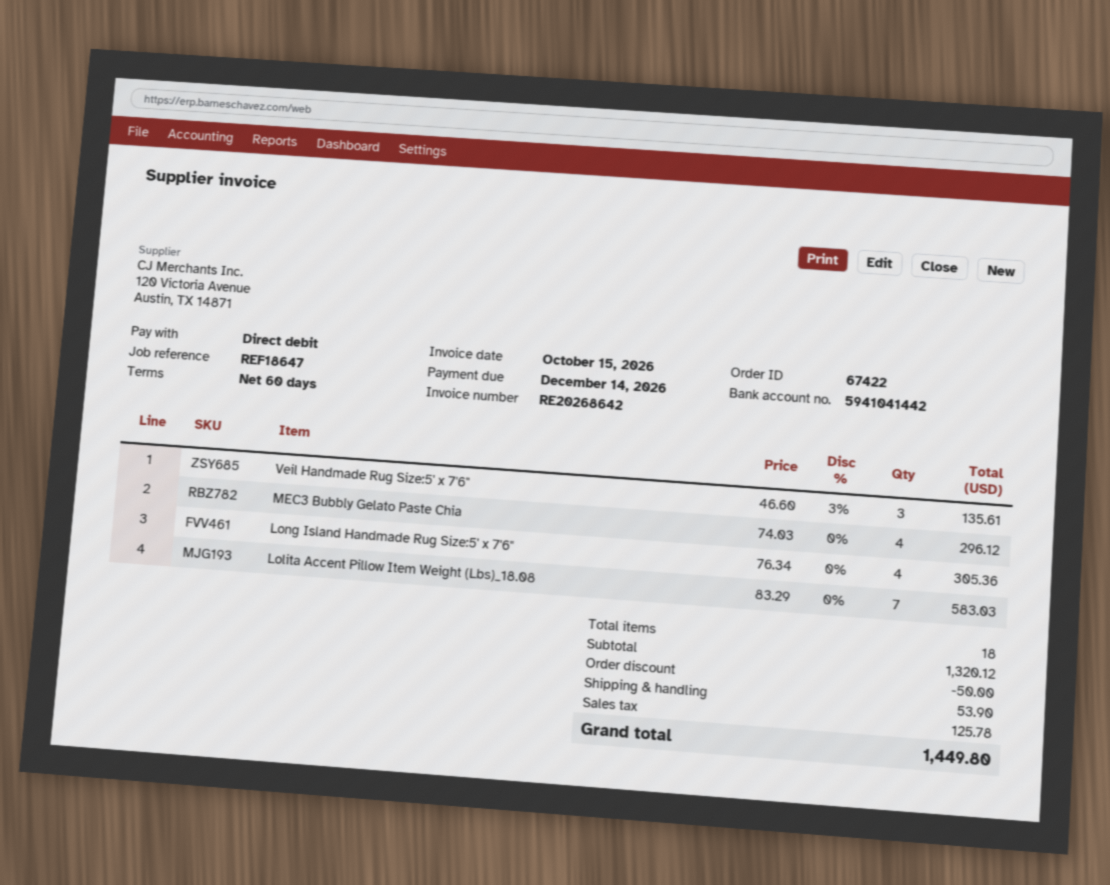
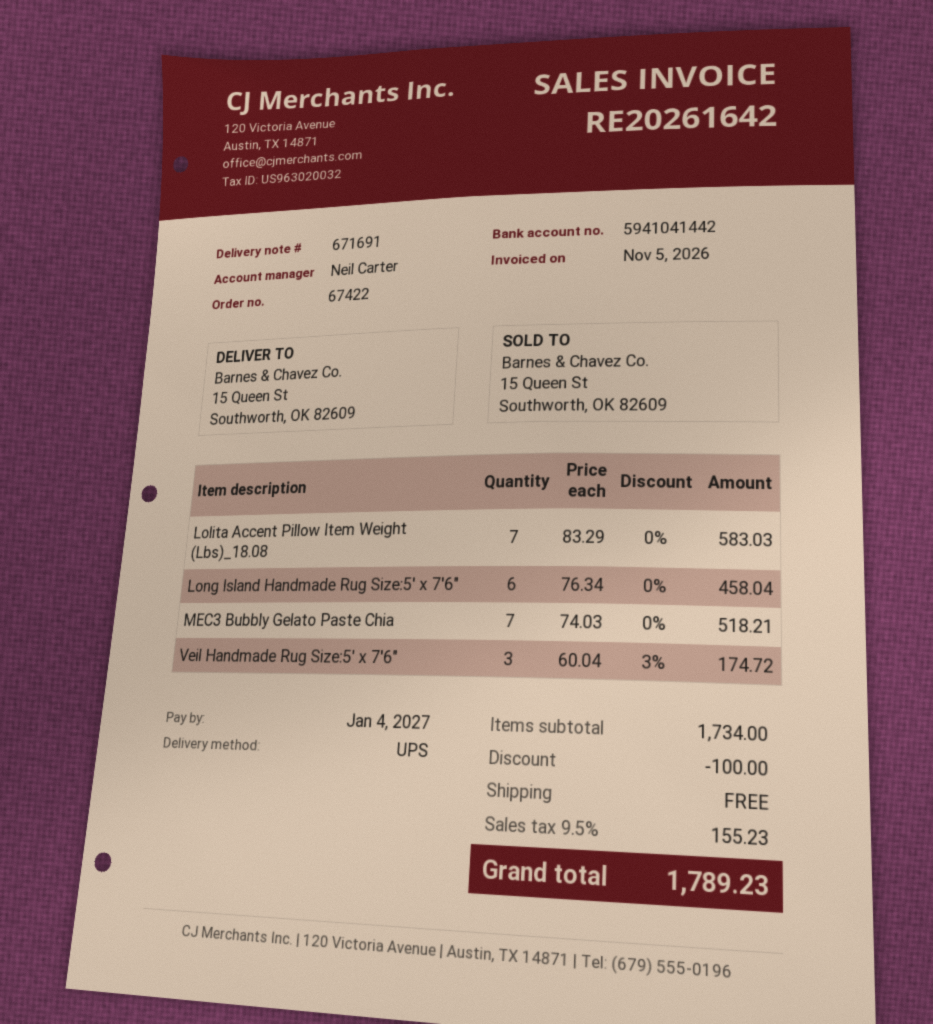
invoice number: RE20268642 -> RE20261642
invoice date: 2026-10-15 -> 2026-11-05
due date: 2026-12-14 -> 2027-01-04
Veil Handmade Rug Size:5' x 7'6": 3 x 46.60 - 3% = 135.61 -> 3 x 60.04 - 3% = 174.72
MEC3 Bubbly Gelato Paste Chia: 4 x 74.03 = 296.12 -> 7 x 74.03 = 518.21
Long Island Handmade Rug Size:5' x 7'6": 4 x 76.34 = 305.36 -> 6 x 76.34 = 458.04
subtotal: 1320.12 -> 1734.00
discount: 50.00 -> 100.00
shipping: 53.90 -> 0.00
tax: 125.78 -> 155.23
total: 1449.80 -> 1789.23

